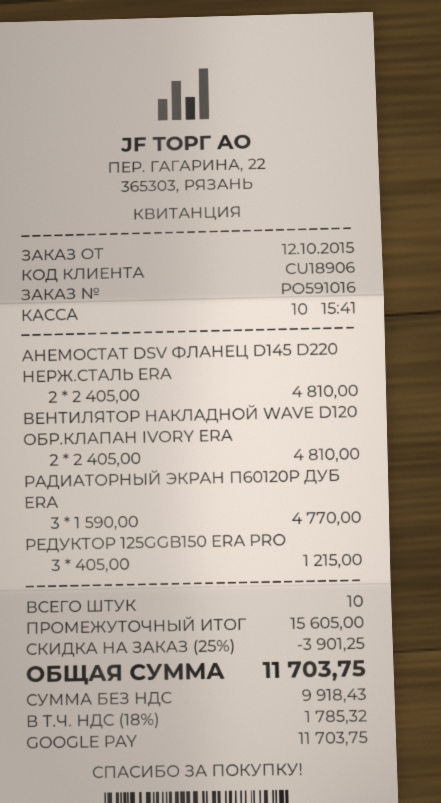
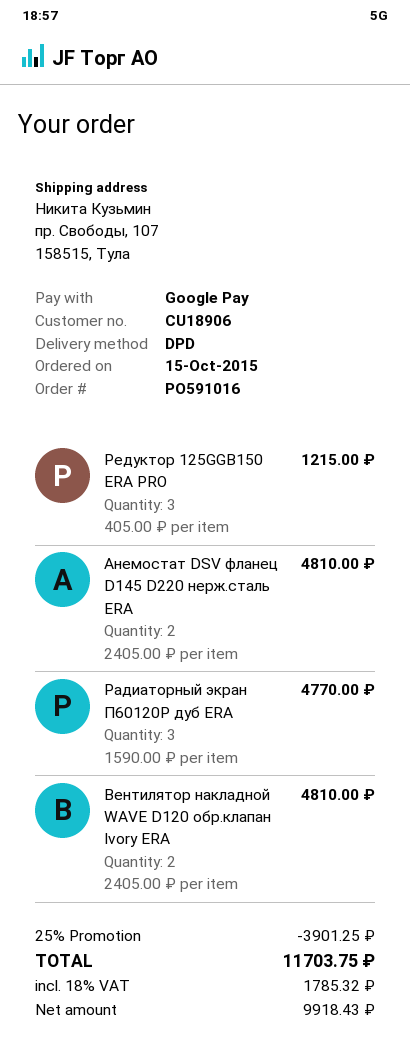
order date: 2015-10-12 -> 2015-10-15

